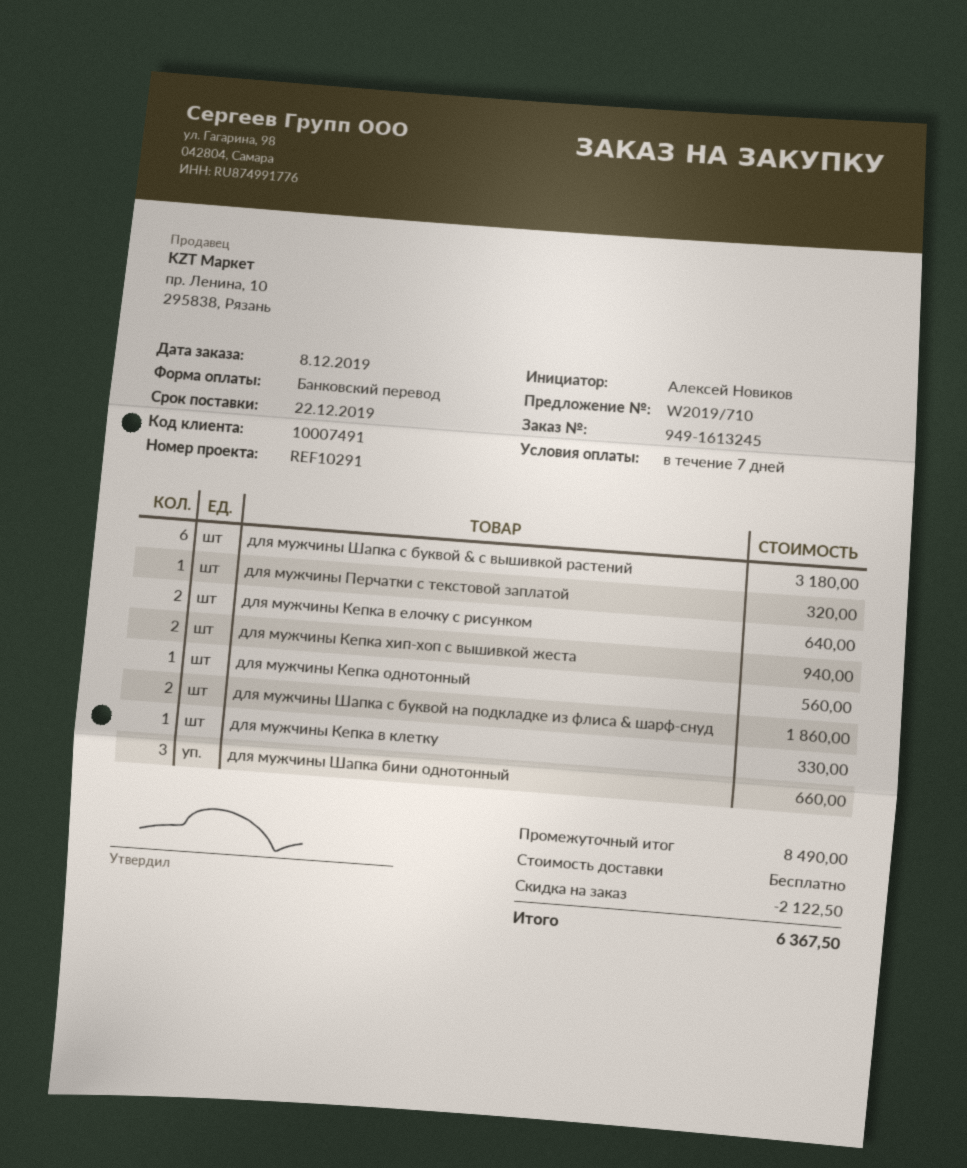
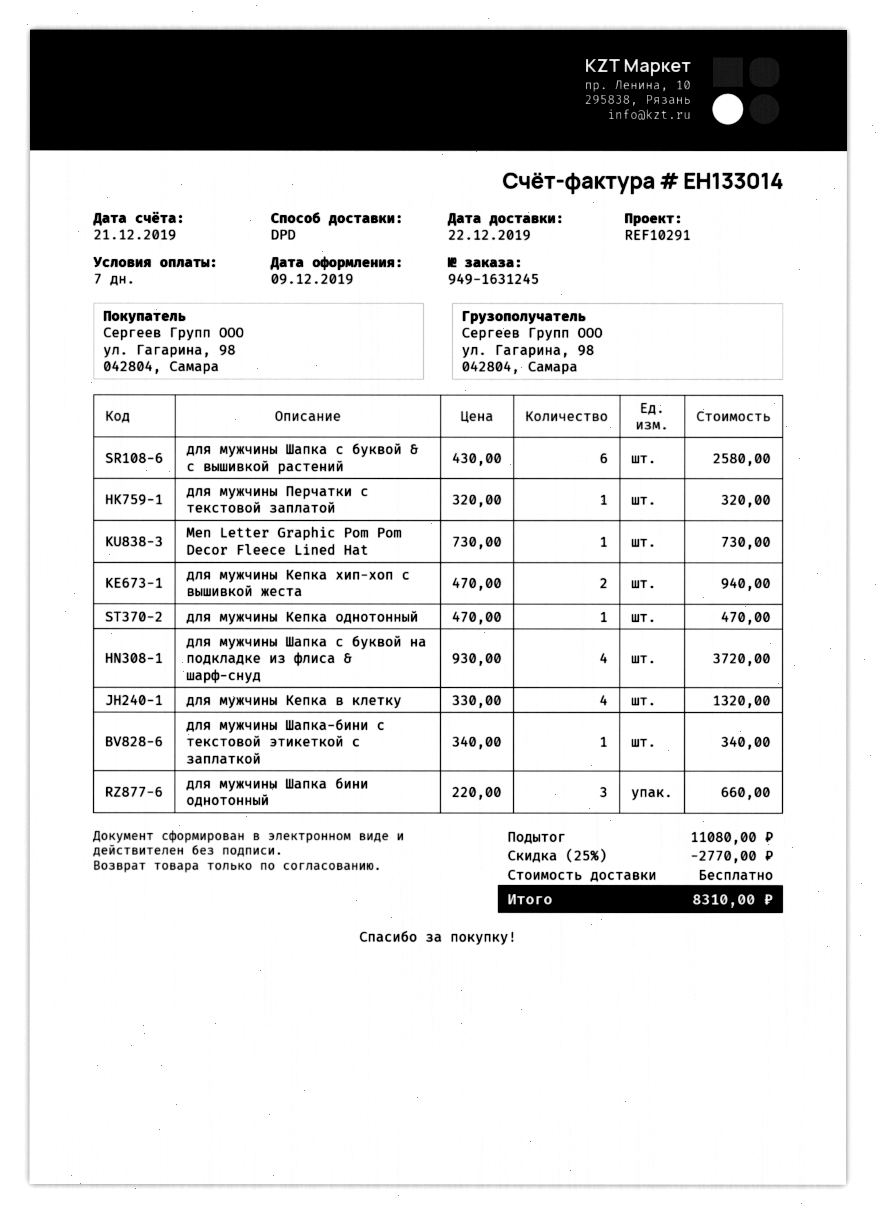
order number: 949-1613245 -> 949-1631245
order date: 2019-12-08 -> 2019-12-09
для мужчины Шапка с буквой & с вышивкой растений: 6 for 3180.00 -> 6 for 2580.00
для мужчины Кепка в елочку с рисунком: 2 for 640.00 -> none
для мужчины Кепка однотонный: 1 for 560.00 -> 1 for 470.00
для мужчины Шапка с буквой на подкладке из флиса & шарф-снуд: 2 for 1860.00 -> 4 for 3720.00
для мужчины Кепка в клетку: 1 for 330.00 -> 4 for 1320.00
Men Letter Graphic Pom Pom Decor Fleece Lined Hat: none -> 1 for 730.00
для мужчины Шапка-бини с текстовой этикеткой с заплаткой: none -> 1 for 340.00
subtotal: 8490.00 -> 11080.00
discount: 2122.50 -> 2770.00
total: 6367.50 -> 8310.00

